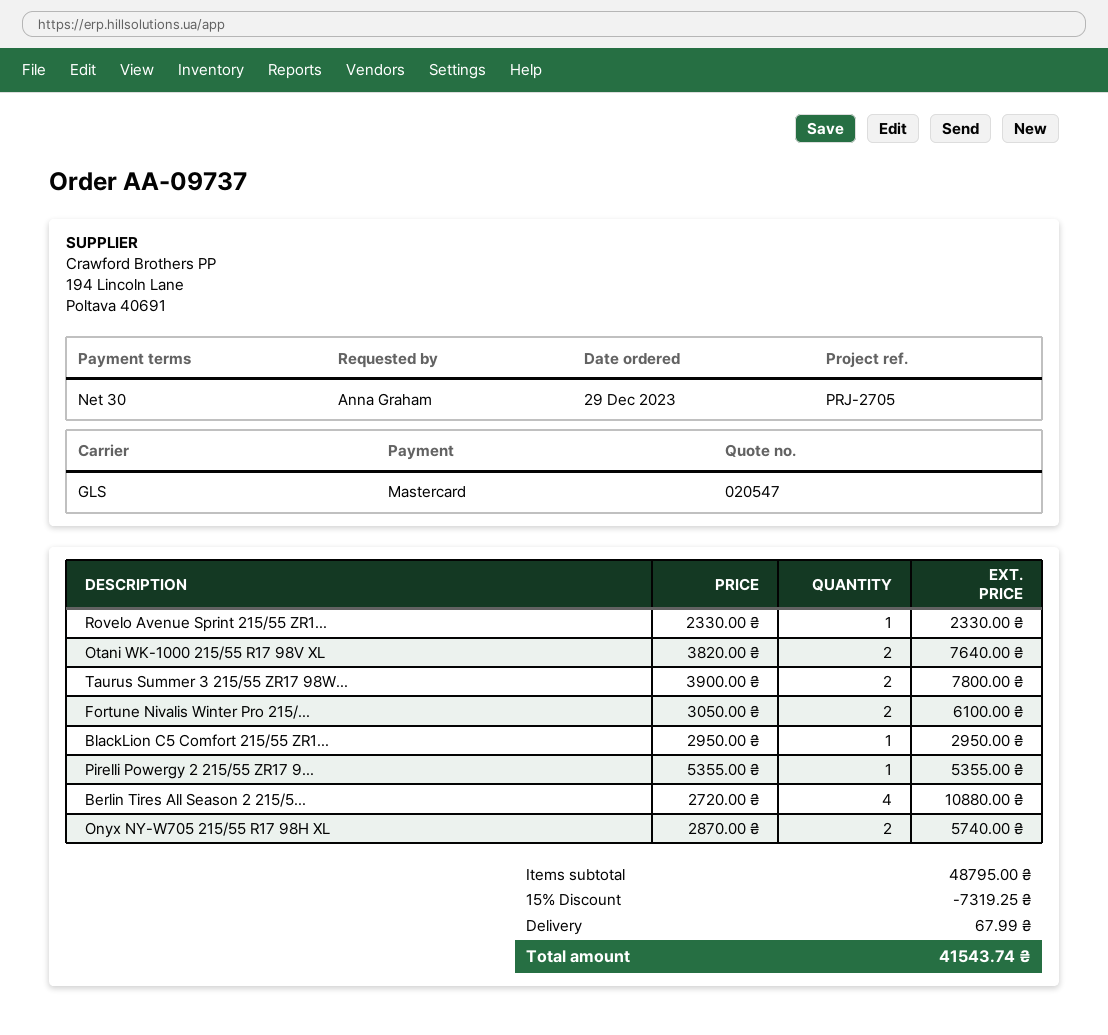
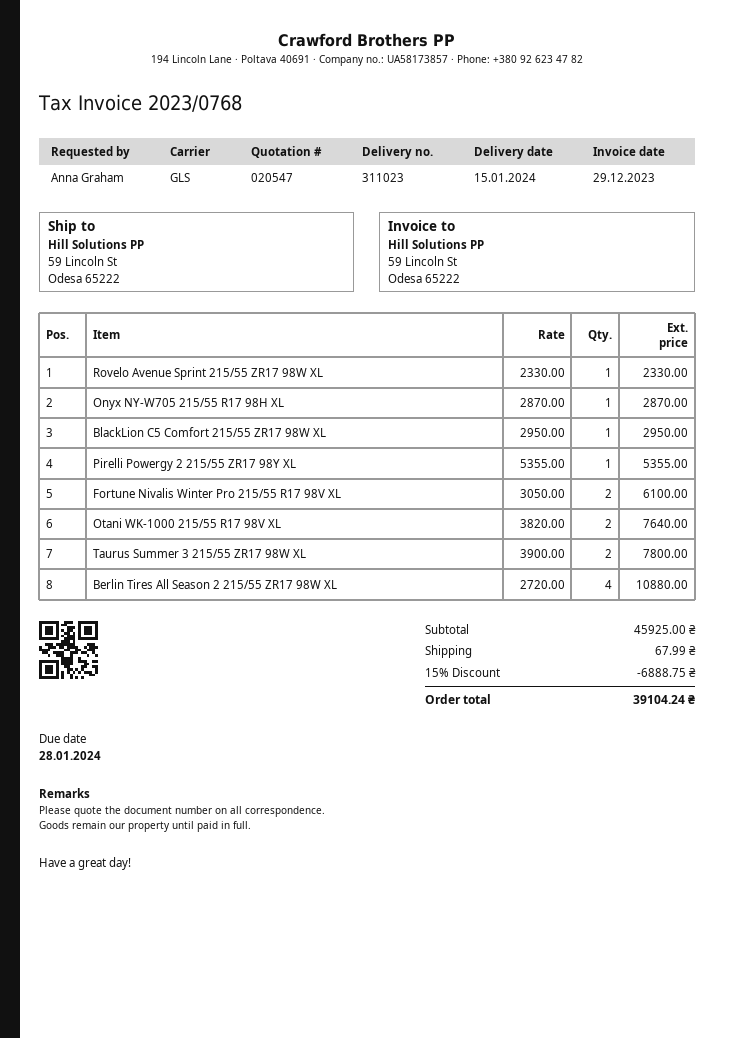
Onyx NY-W705 215/55 R17 98H XL: 2 x 2870.00 = 5740.00 -> 1 x 2870.00 = 2870.00
subtotal: 48795.00 -> 45925.00
discount: 15% = 7319.25 -> 15% = 6888.75
total: 41543.74 -> 39104.24

